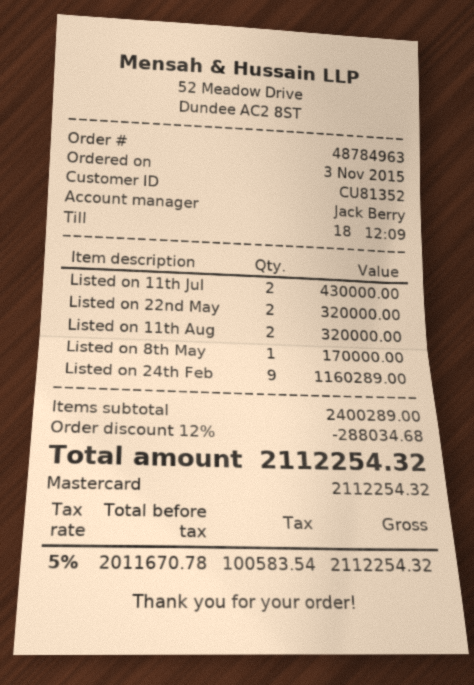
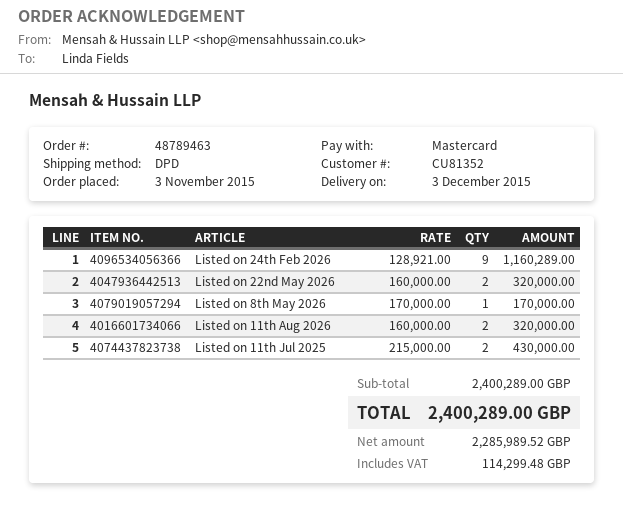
order number: 48784963 -> 48789463
discount: 12% = 288034.68 -> none
net: 2011670.78 -> 2285989.52
tax: 100583.54 -> 114299.48
total: 2112254.32 -> 2400289.00

